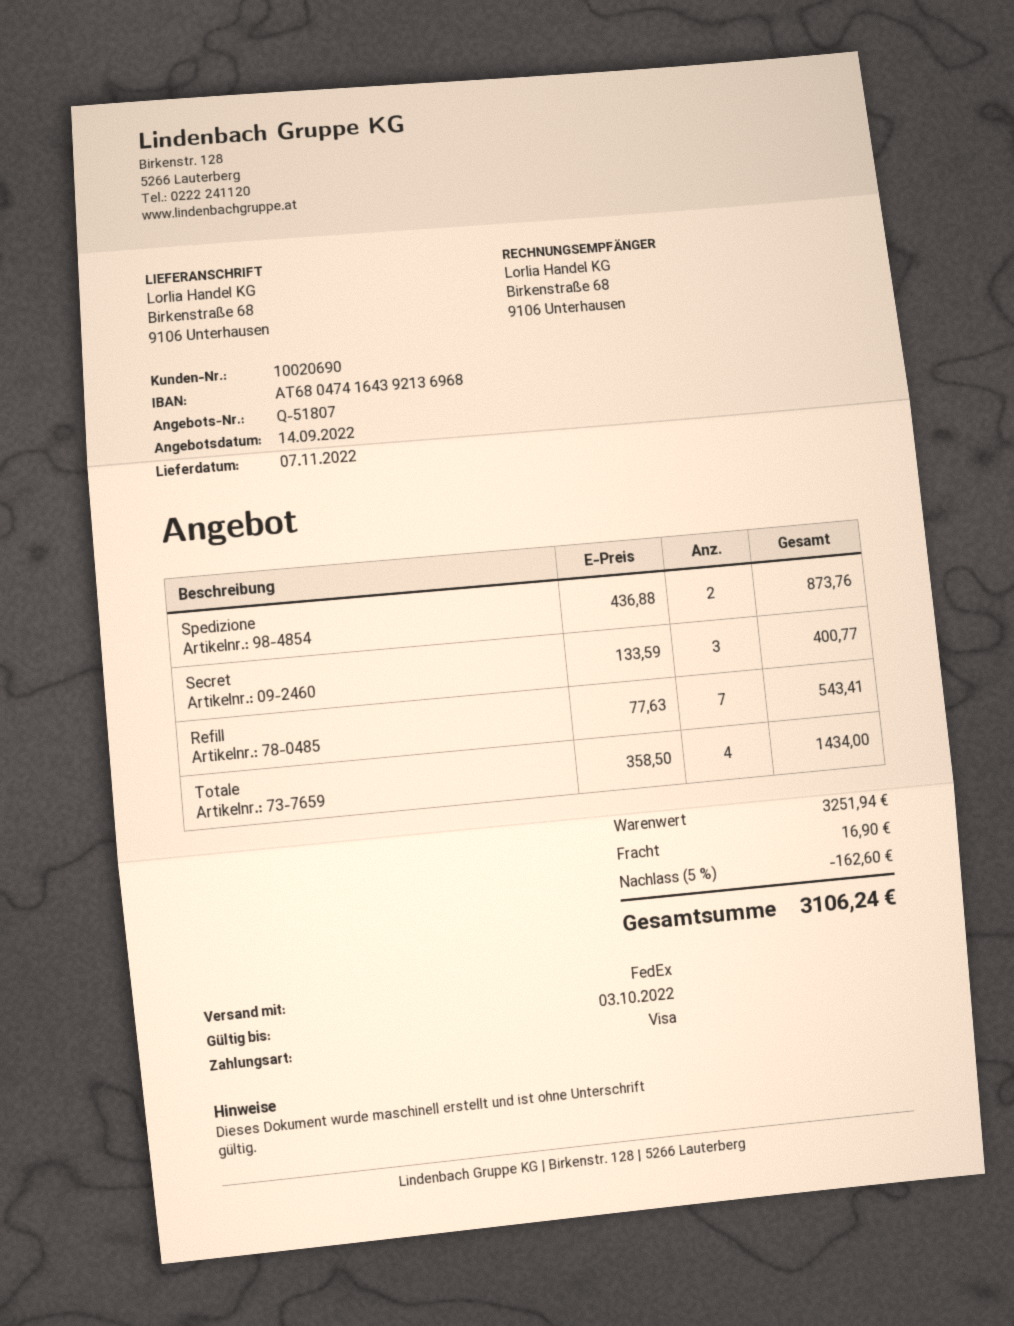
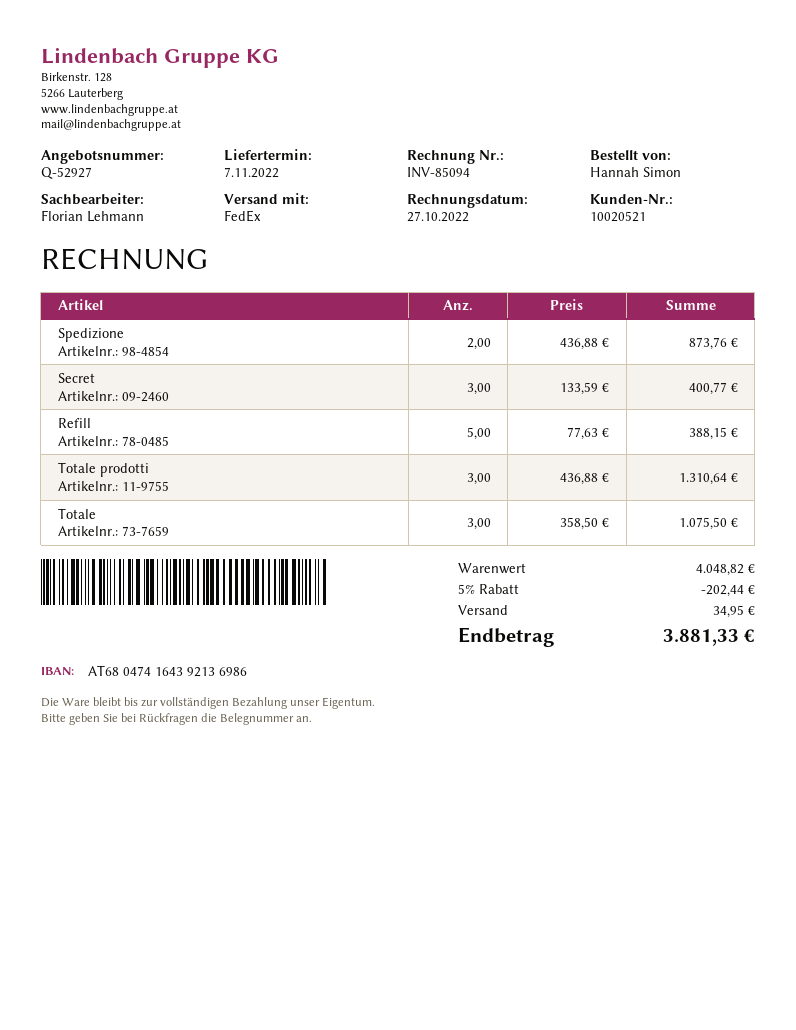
quote number: Q-51807 -> Q-52927
customer number: 10020690 -> 10020521
bank account: AT680474164392136968 -> AT680474164392136986
Refill: 7 x 77.63 = 543.41 -> 5 x 77.63 = 388.15
Totale: 4 x 358.50 = 1434.00 -> 3 x 358.50 = 1075.50
Totale prodotti: none -> 3 x 436.88 = 1310.64
subtotal: 3251.94 -> 4048.82
discount: 5% = 162.60 -> 5% = 202.44
shipping: 16.90 -> 34.95
total: 3106.24 -> 3881.33

